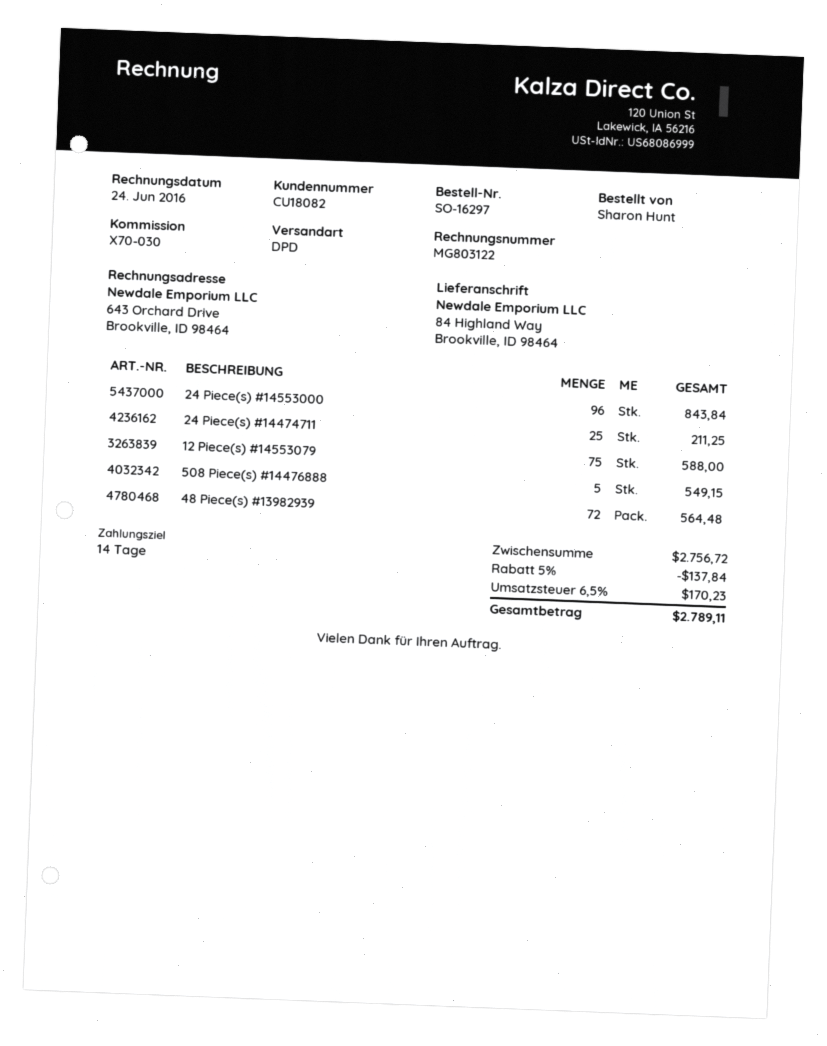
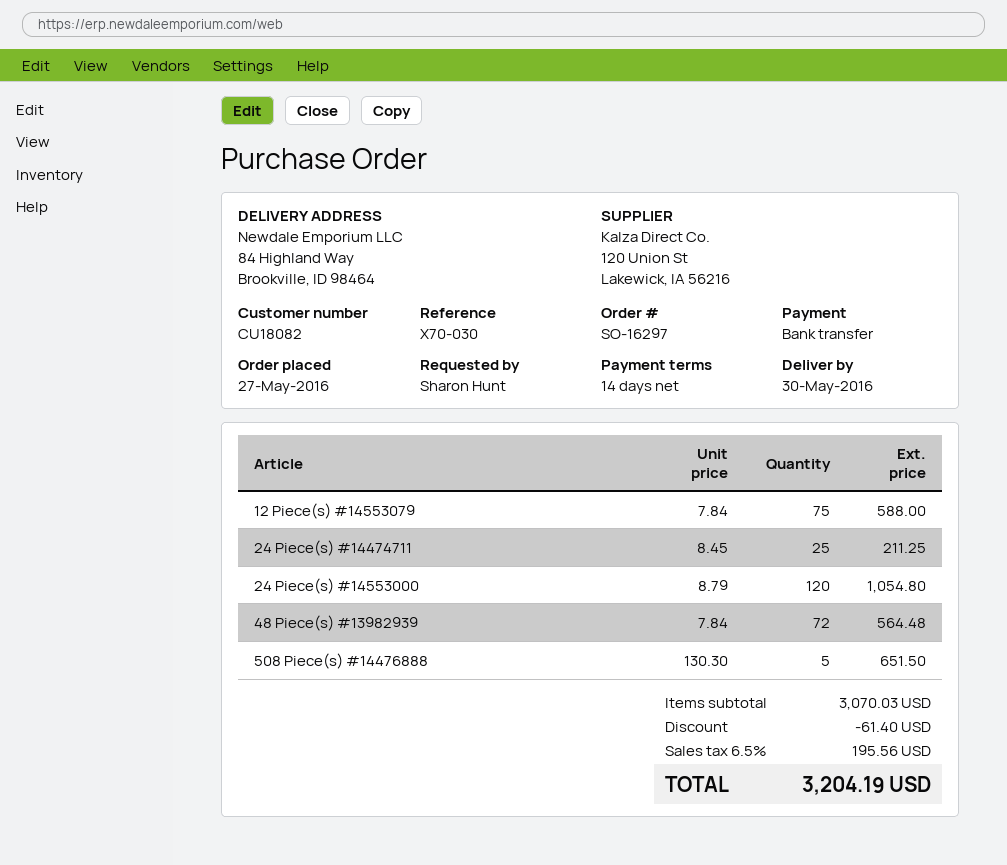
24 Piece(s) #14553000: 96 for 843.84 -> 120 for 1054.80
508 Piece(s) #14476888: 5 for 549.15 -> 5 for 651.50
subtotal: 2756.72 -> 3070.03
discount: 137.84 -> 61.40
tax: 6.5% = 170.23 -> 6.5% = 195.56
total: 2789.11 -> 3204.19

